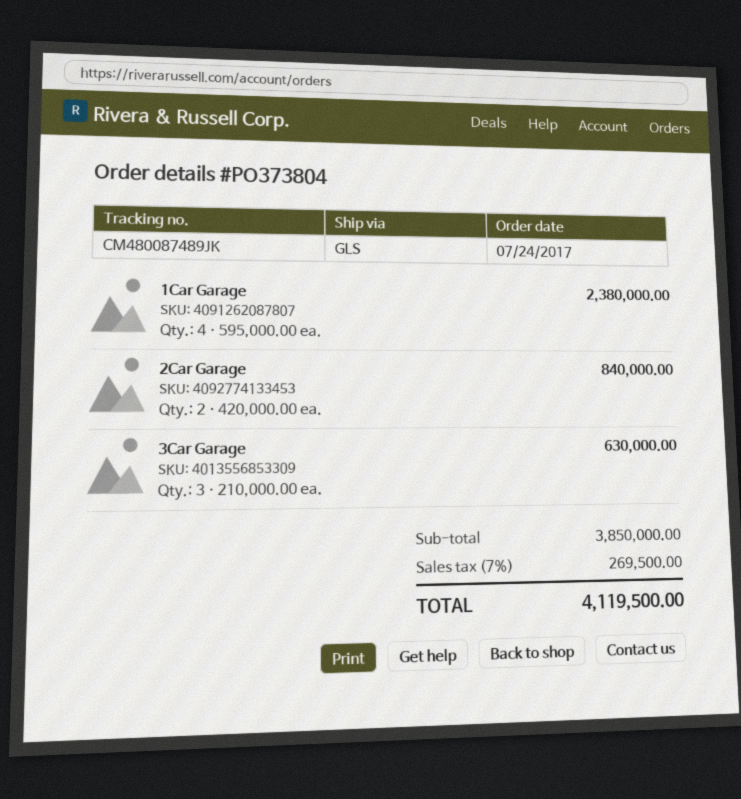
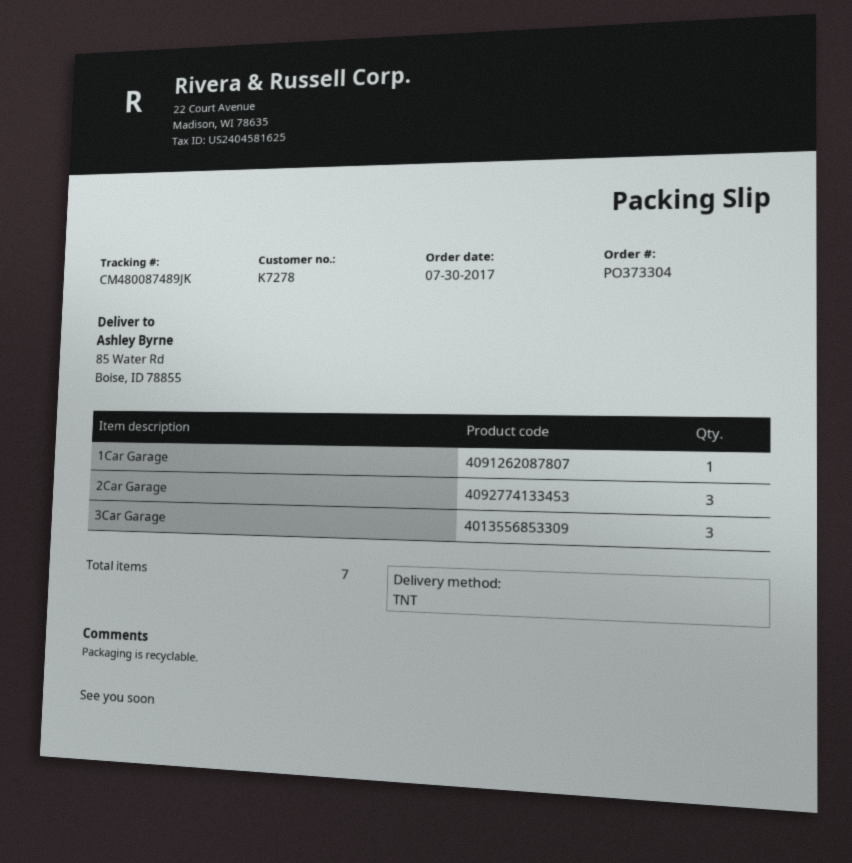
order number: PO373804 -> PO373304
order date: 2017-07-24 -> 2017-07-30
shipping method: GLS -> TNT
1Car Garage: 4 -> 1
2Car Garage: 2 -> 3

